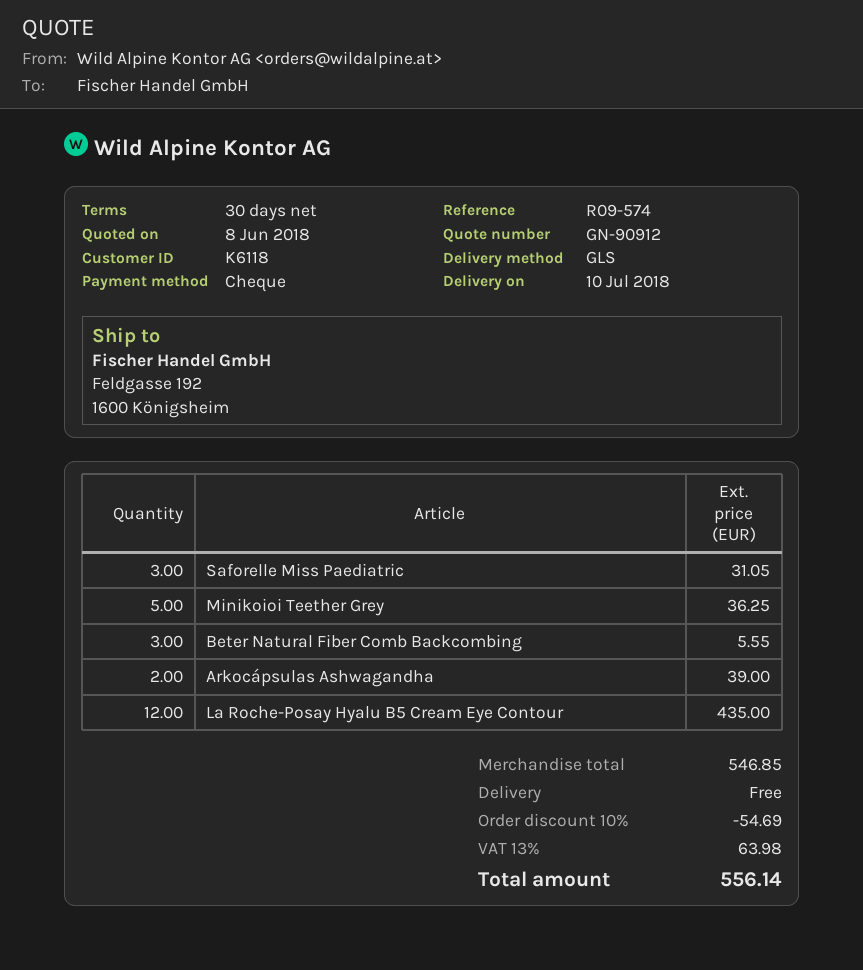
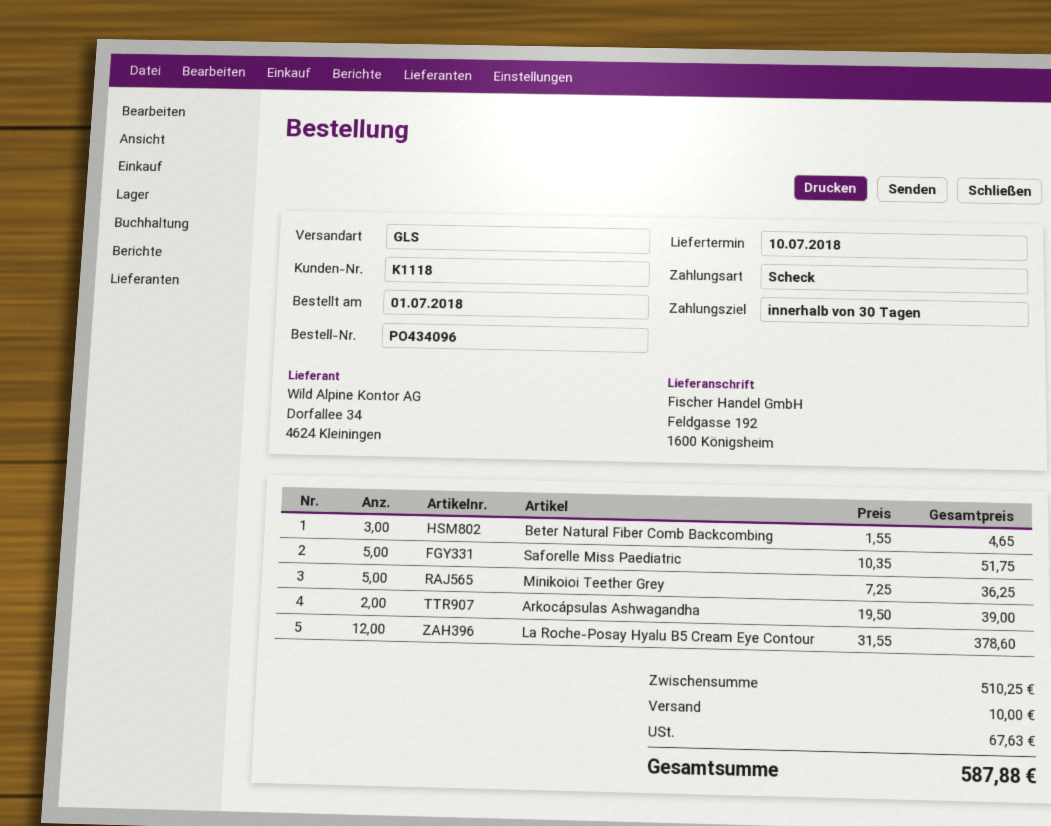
customer number: K6118 -> K1118
Saforelle Miss Paediatric: 3 for 31.05 -> 5 for 51.75
Beter Natural Fiber Comb Backcombing: 3 for 5.55 -> 3 for 4.65
La Roche-Posay Hyalu B5 Cream Eye Contour: 12 for 435.00 -> 12 for 378.60
subtotal: 546.85 -> 510.25
discount: 10% = 54.69 -> none
shipping: 0.00 -> 10.00
tax: 63.98 -> 67.63
total: 556.14 -> 587.88

